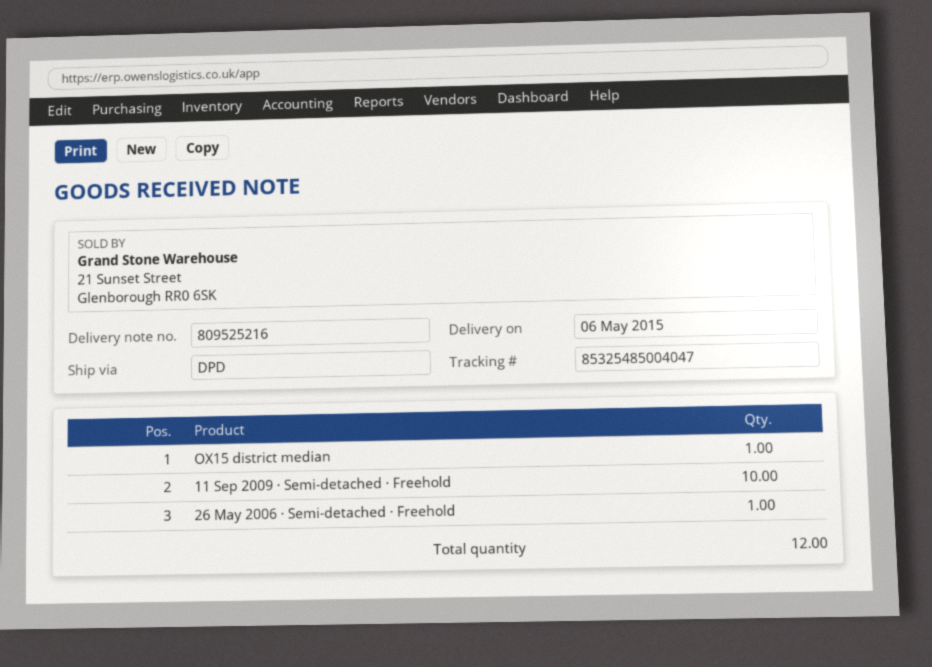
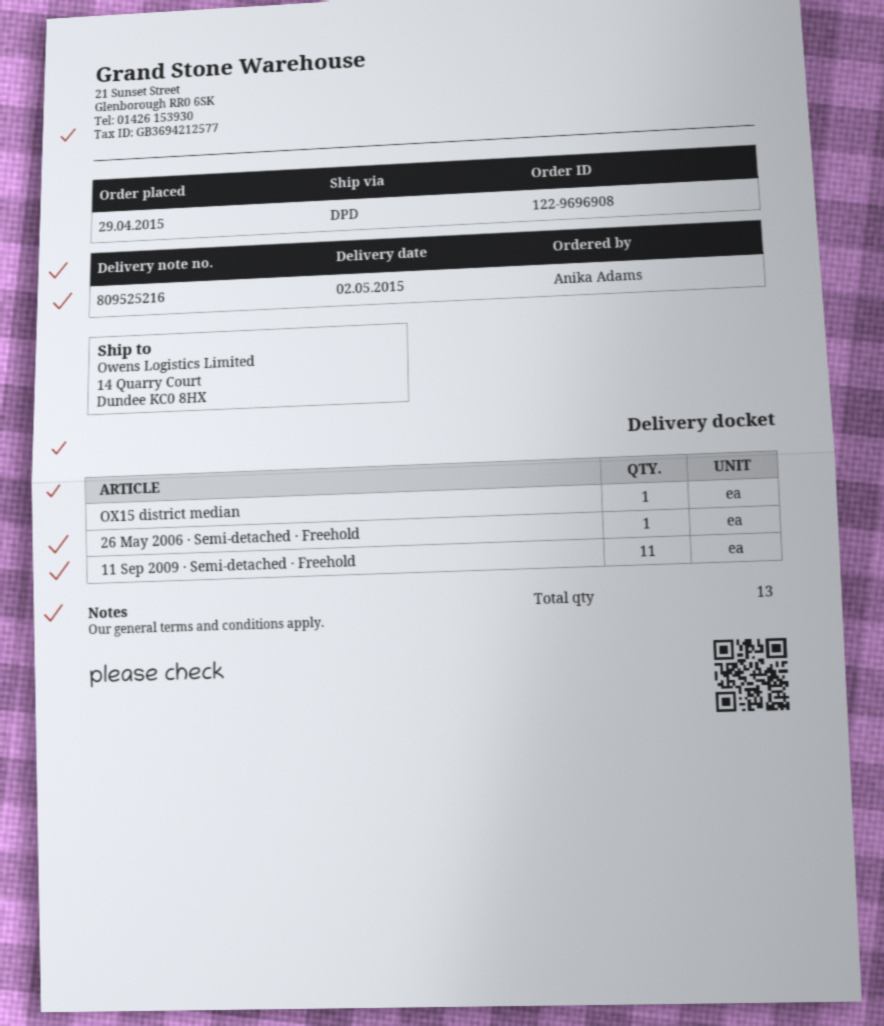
delivery date: 2015-05-06 -> 2015-05-02
11 Sep 2009 · Semi-detached · Freehold: 10 -> 11
total quantity: 12 -> 13

